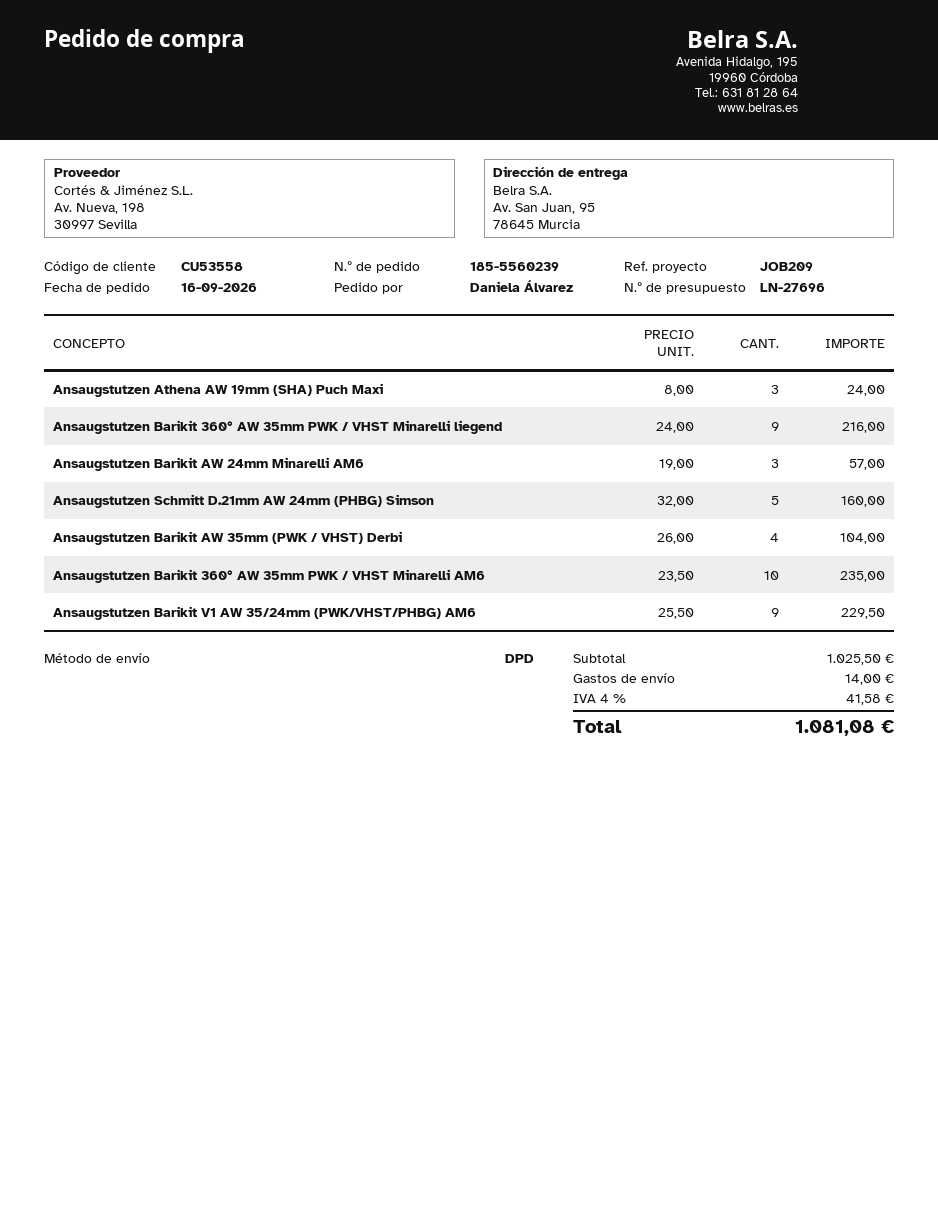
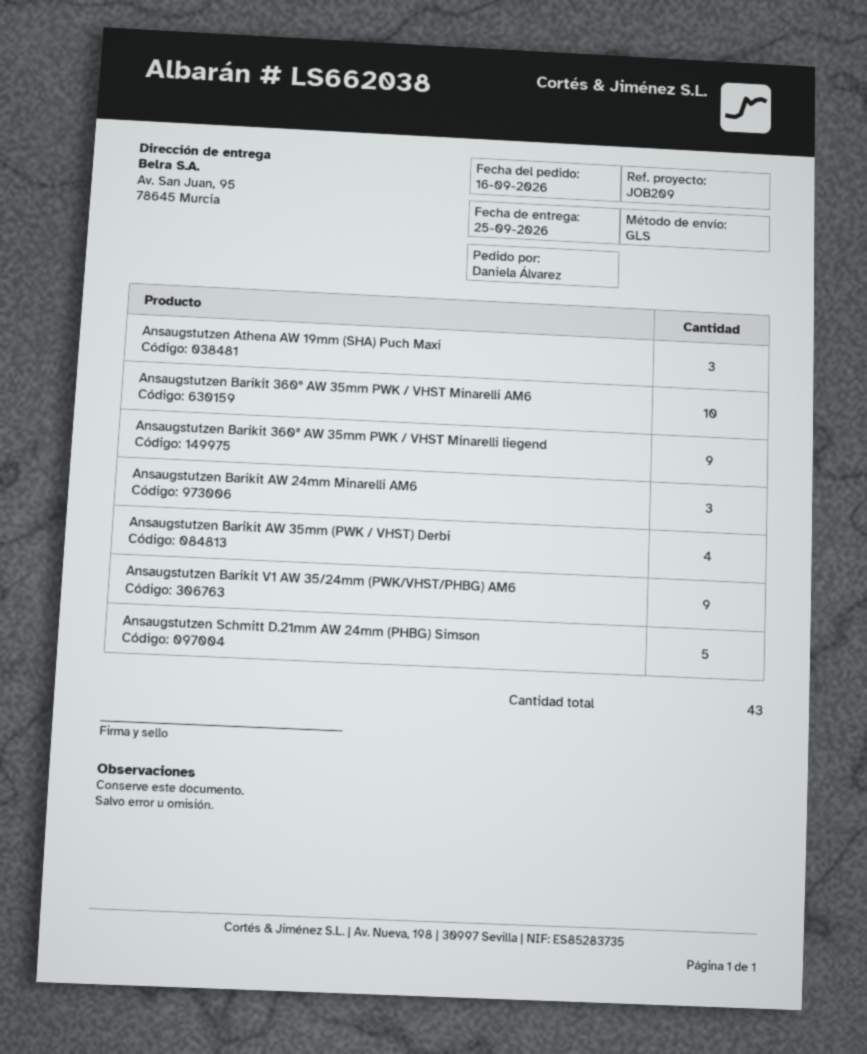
shipping method: DPD -> GLS

